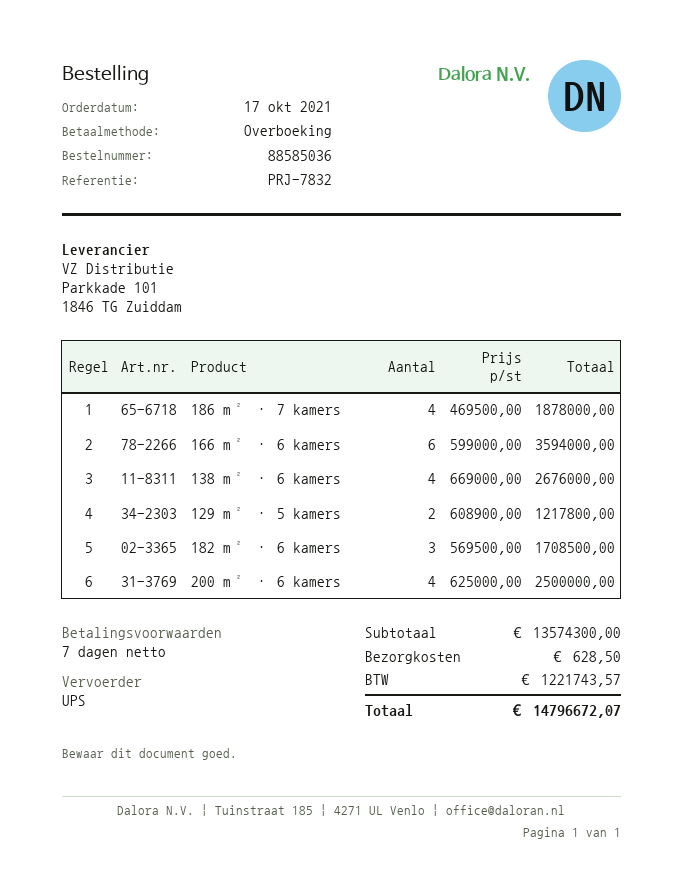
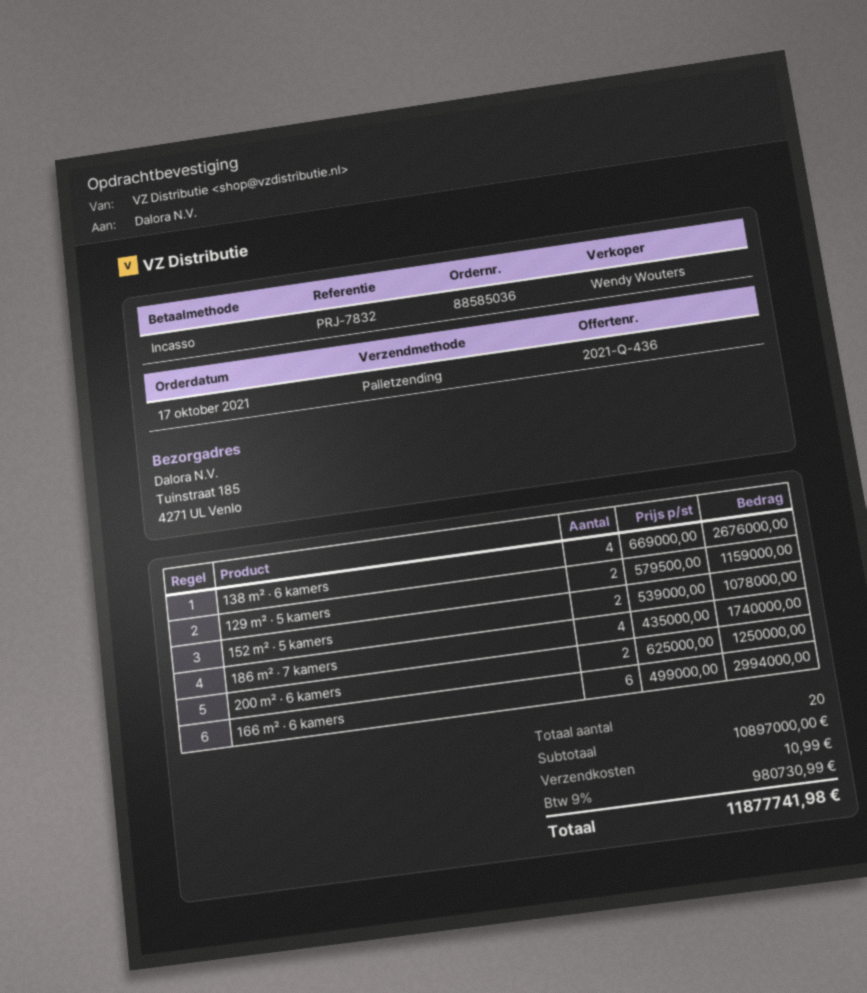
payment method: bank transfer -> direct debit
shipping method: UPS -> pallet freight
186 m² · 7 kamers: 4 x 469500.00 = 1878000.00 -> 4 x 435000.00 = 1740000.00
166 m² · 6 kamers: 6 x 599000.00 = 3594000.00 -> 6 x 499000.00 = 2994000.00
129 m² · 5 kamers: 2 x 608900.00 = 1217800.00 -> 2 x 579500.00 = 1159000.00
182 m² · 6 kamers: 3 x 569500.00 = 1708500.00 -> none
200 m² · 6 kamers: 4 x 625000.00 = 2500000.00 -> 2 x 625000.00 = 1250000.00
152 m² · 5 kamers: none -> 2 x 539000.00 = 1078000.00
subtotal: 13574300.00 -> 10897000.00
shipping: 628.50 -> 10.99
tax: 1221743.57 -> 980730.99
total: 14796672.07 -> 11877741.98

